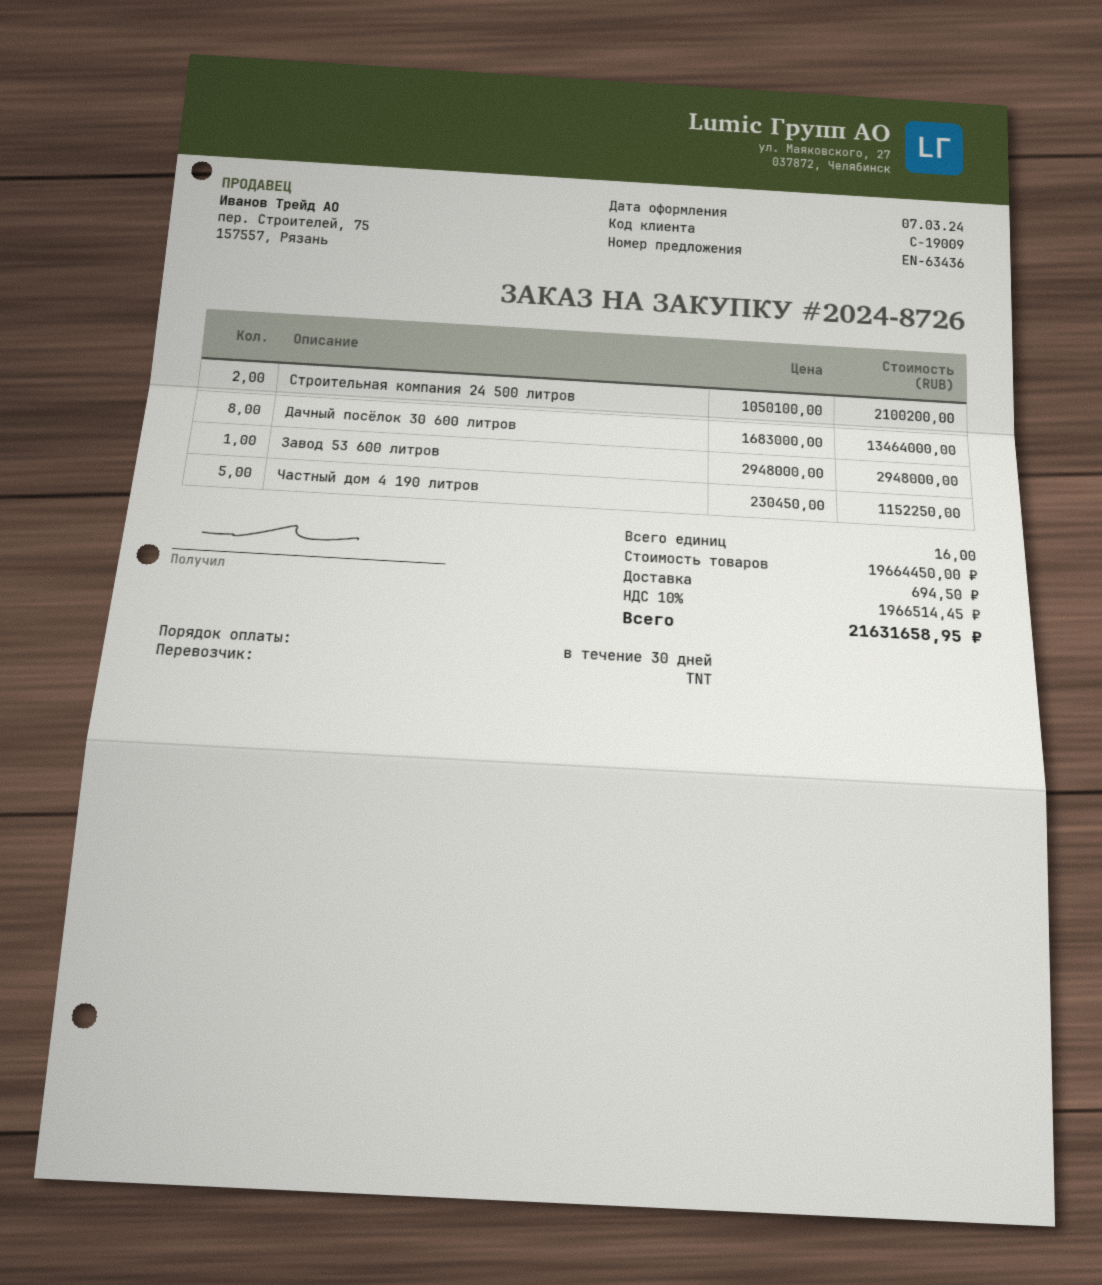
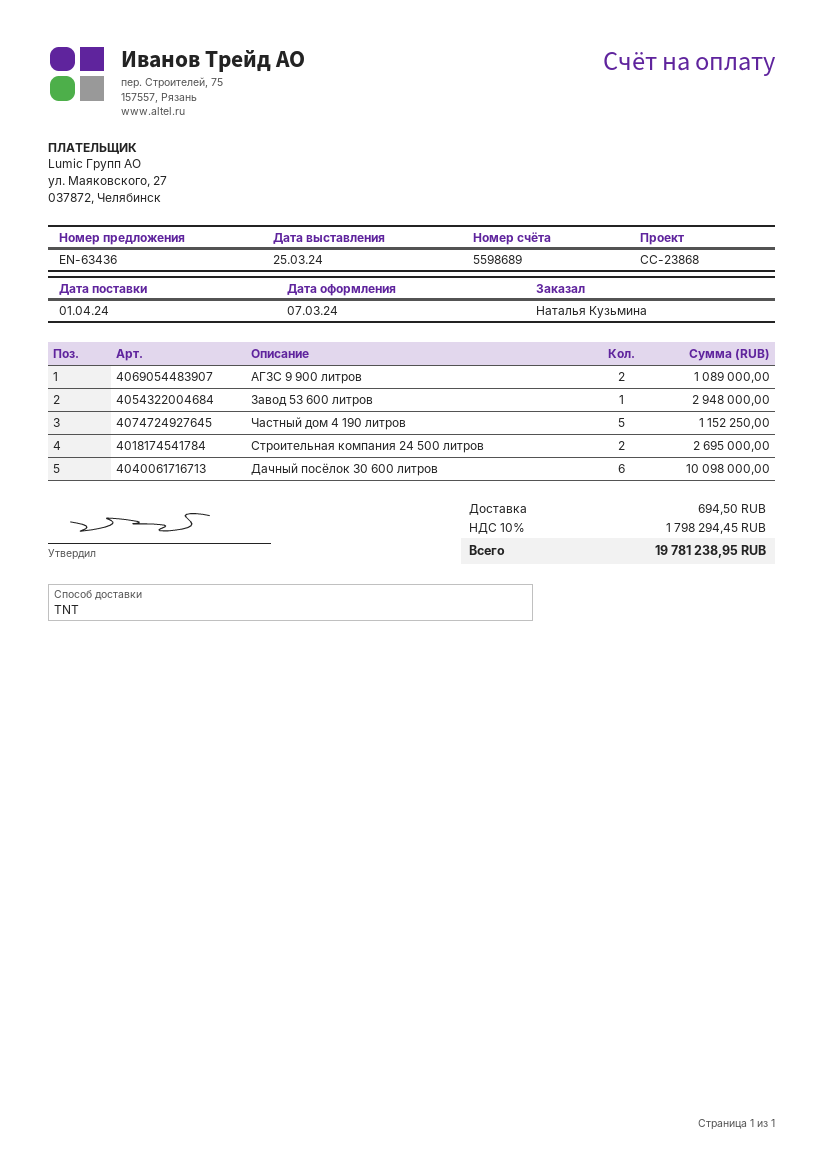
Строительная компания 24 500 литров: 2 for 2100200.00 -> 2 for 2695000.00
Дачный посёлок 30 600 литров: 8 for 13464000.00 -> 6 for 10098000.00
АГЗС 9 900 литров: none -> 2 for 1089000.00
tax: 10% = 1966514.45 -> 10% = 1798294.45
total: 21631658.95 -> 19781238.95

